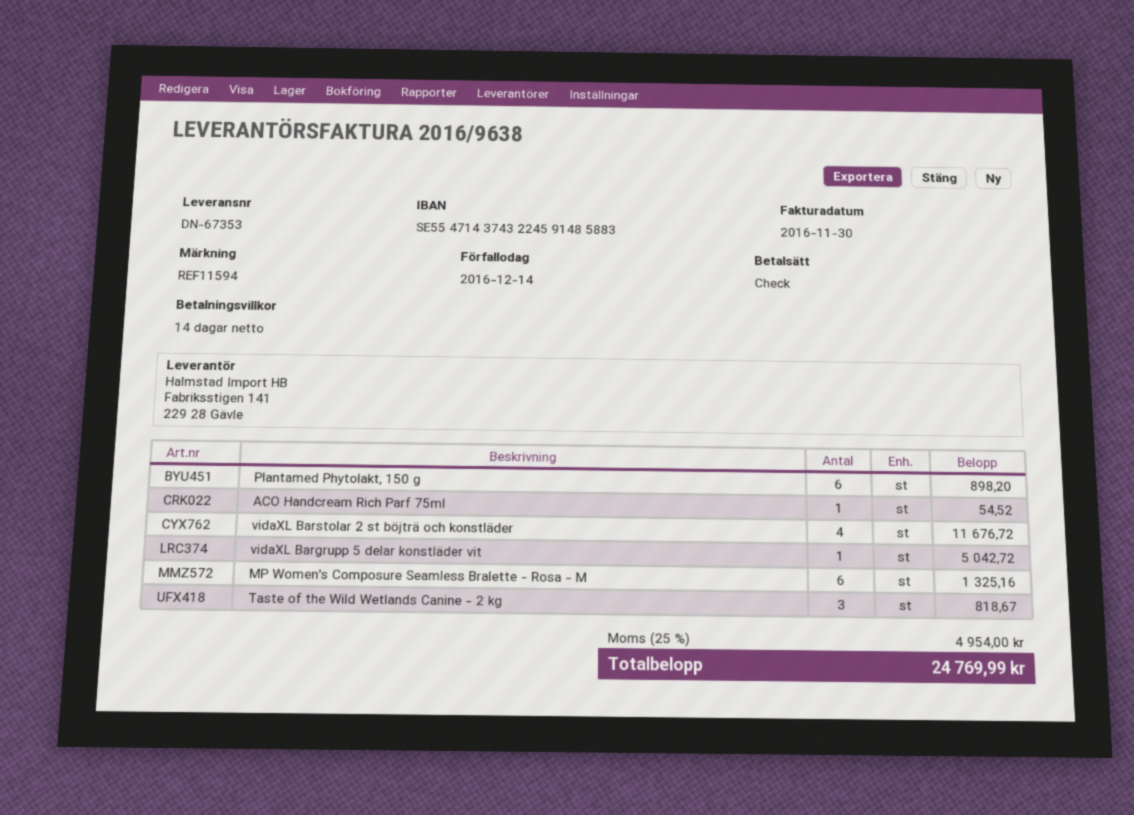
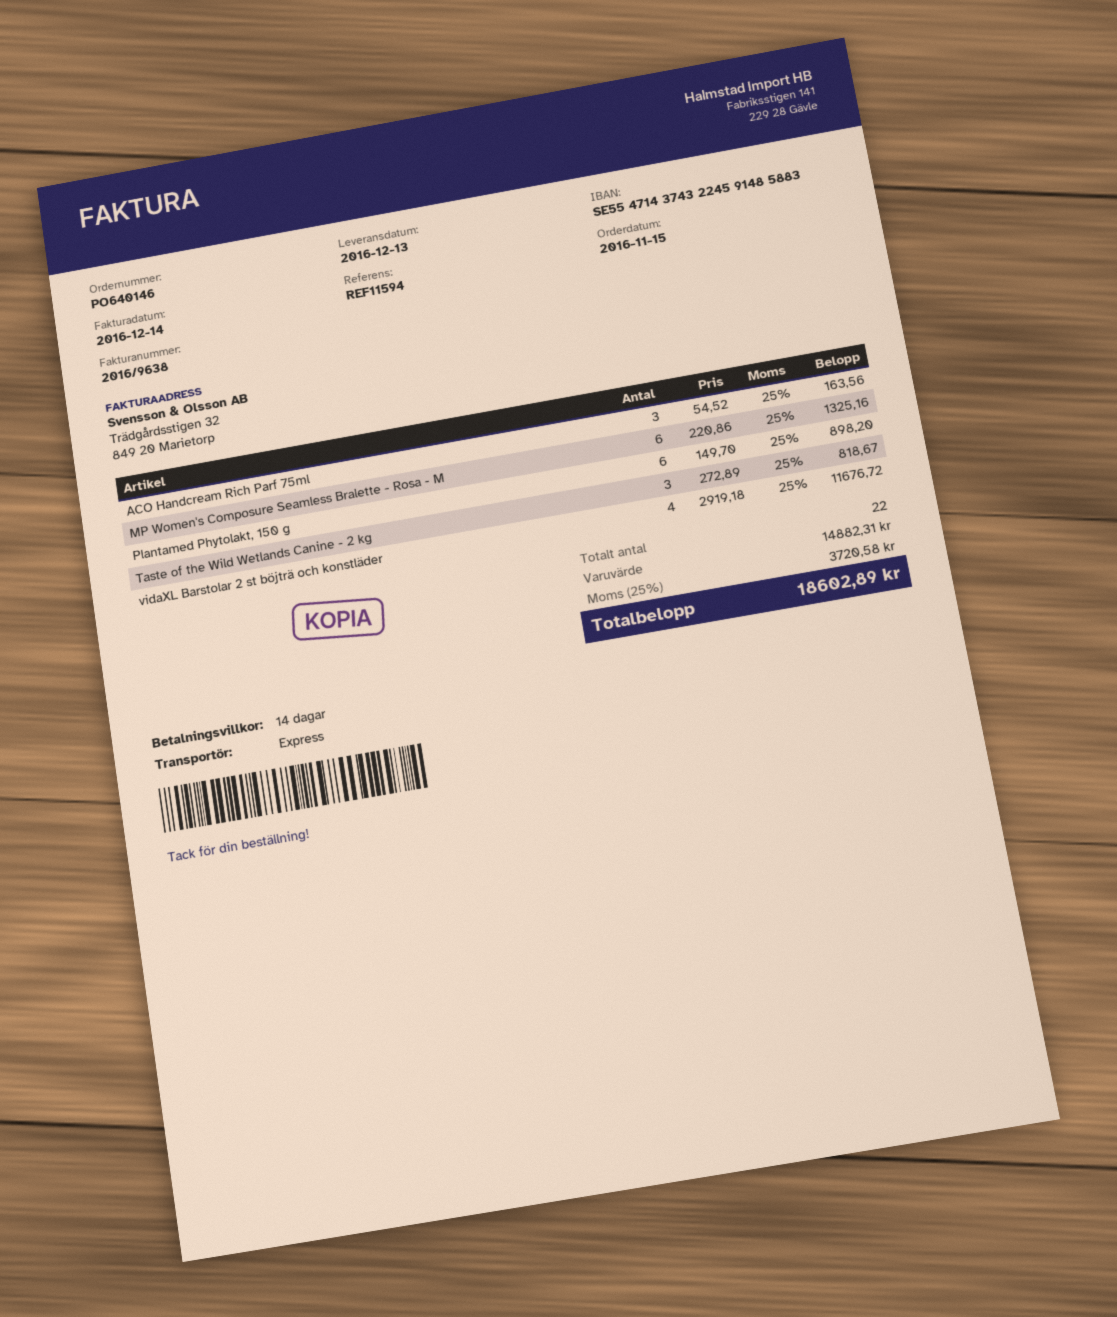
invoice date: 2016-11-30 -> 2016-12-14
ACO Handcream Rich Parf 75ml: 1 for 54.52 -> 3 for 163.56
vidaXL Bargrupp 5 delar konstläder vit: 1 for 5042.72 -> none
tax: 25% = 4954.00 -> 25% = 3720.58
total: 24769.99 -> 18602.89

